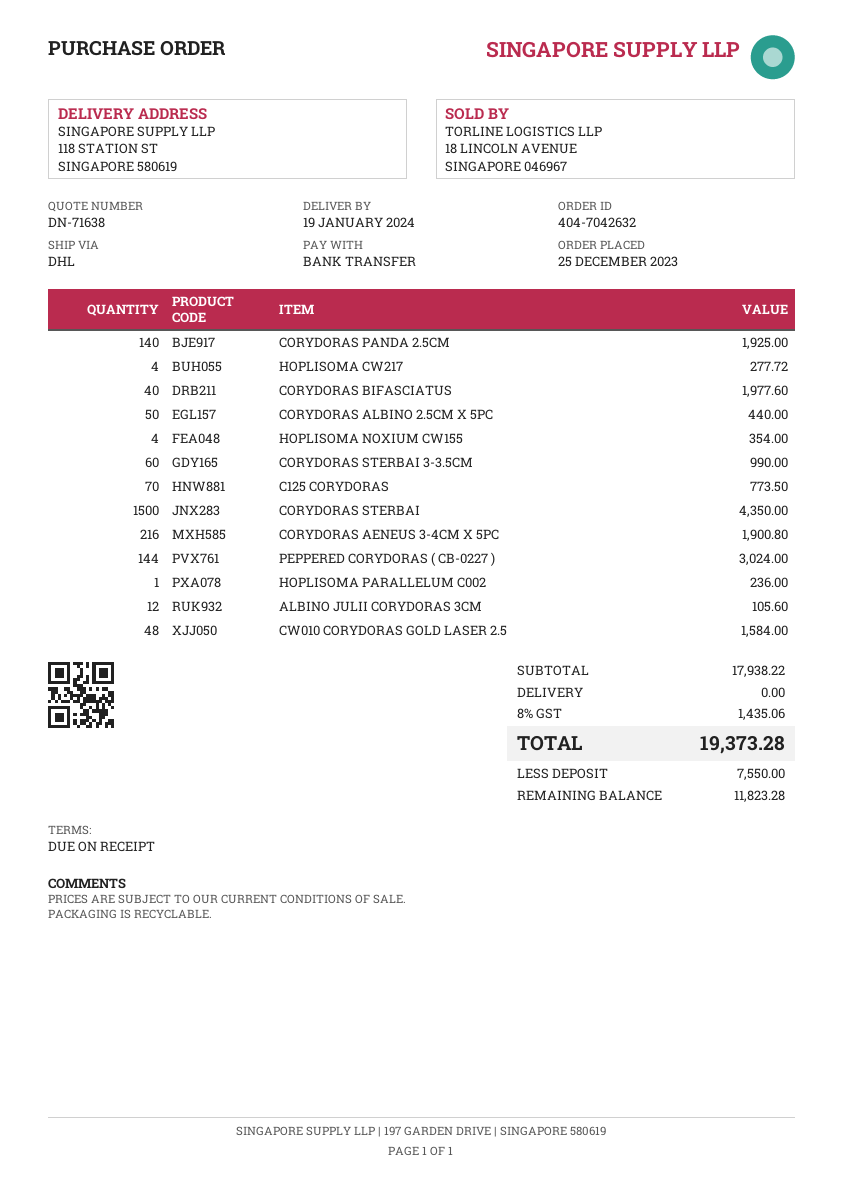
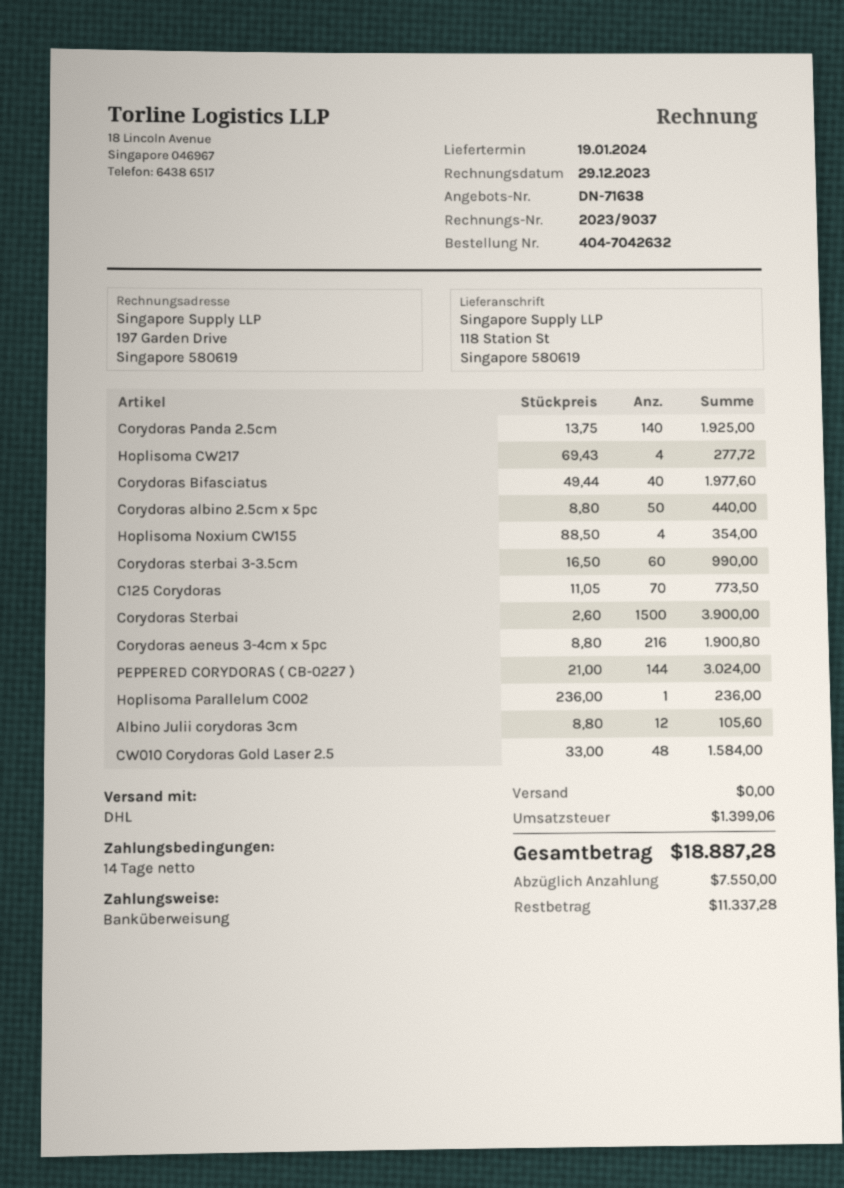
payment terms: on receipt -> 14 days
CORYDORAS STERBAI: 1500 for 4350.00 -> 1500 for 3900.00
tax: 1435.06 -> 1399.06
total: 19373.28 -> 18887.28
balance: 11823.28 -> 11337.28

